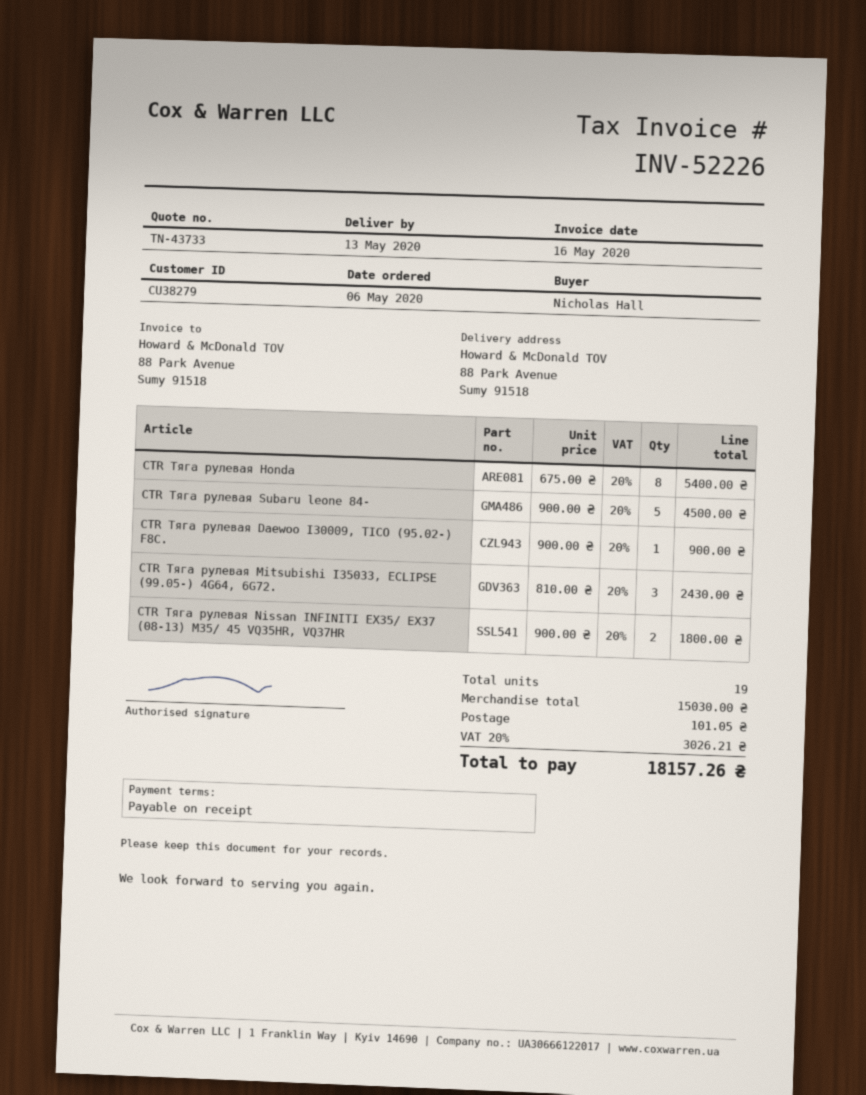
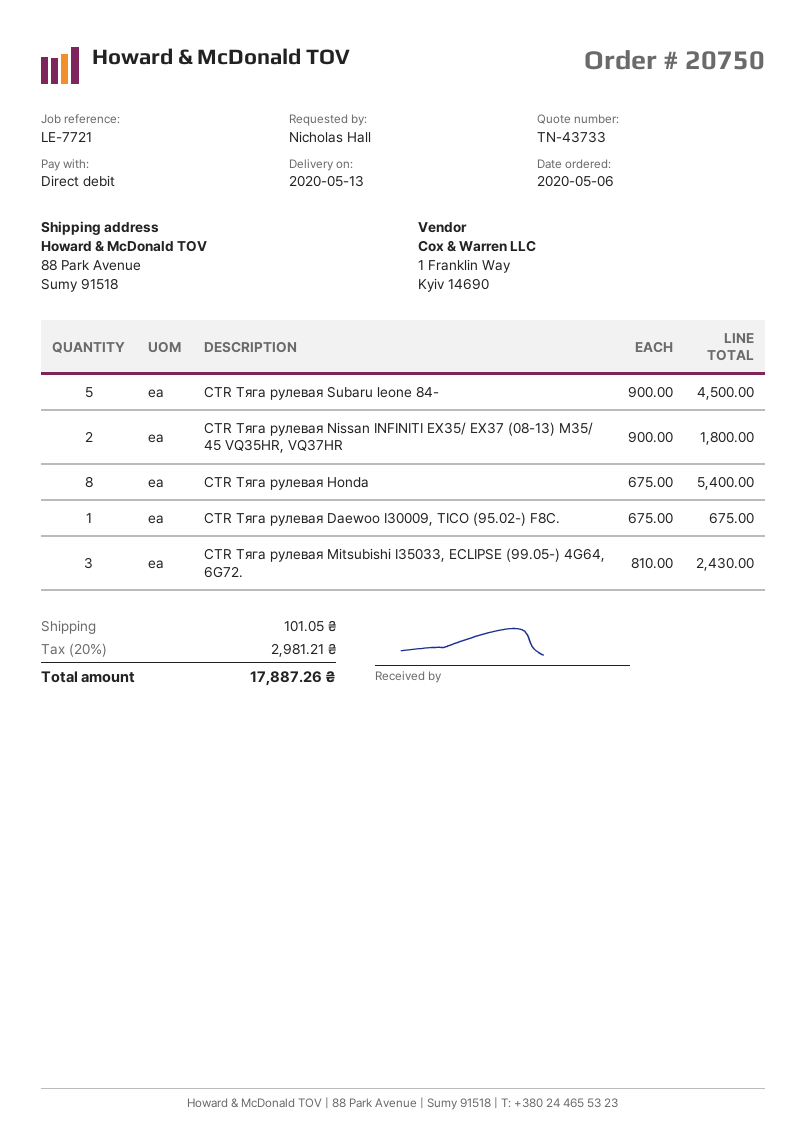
CTR Тяга рулевая Daewoo I30009, TICO (95.02-) F8C.: 1 x 900.00 = 900.00 -> 1 x 675.00 = 675.00
tax: 20% = 3026.21 -> 20% = 2981.21
total: 18157.26 -> 17887.26

